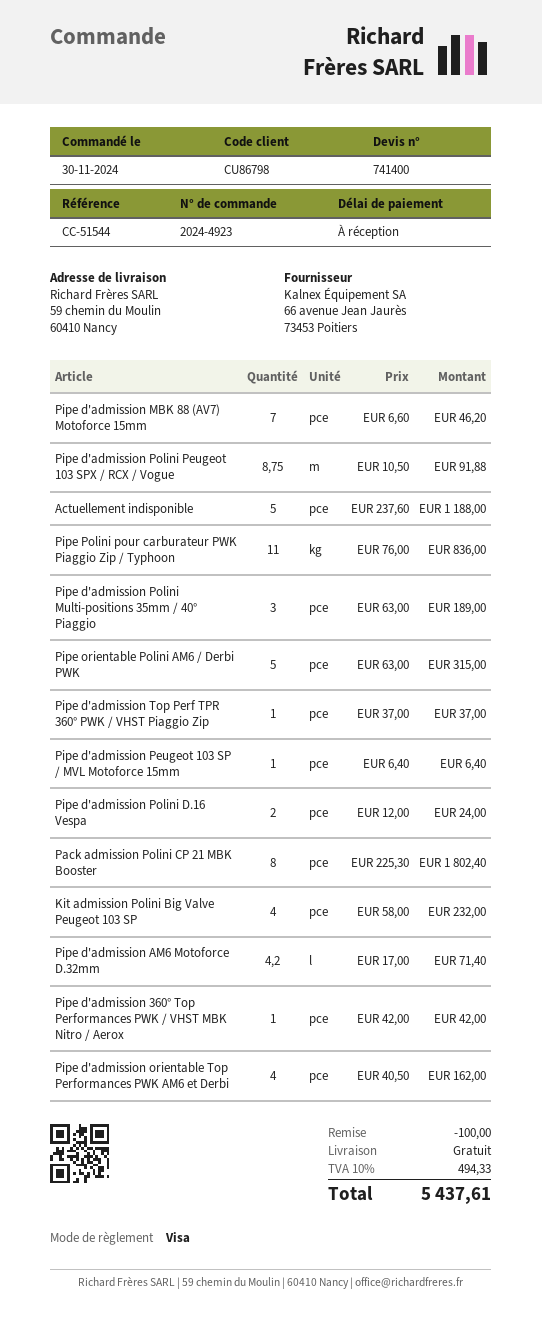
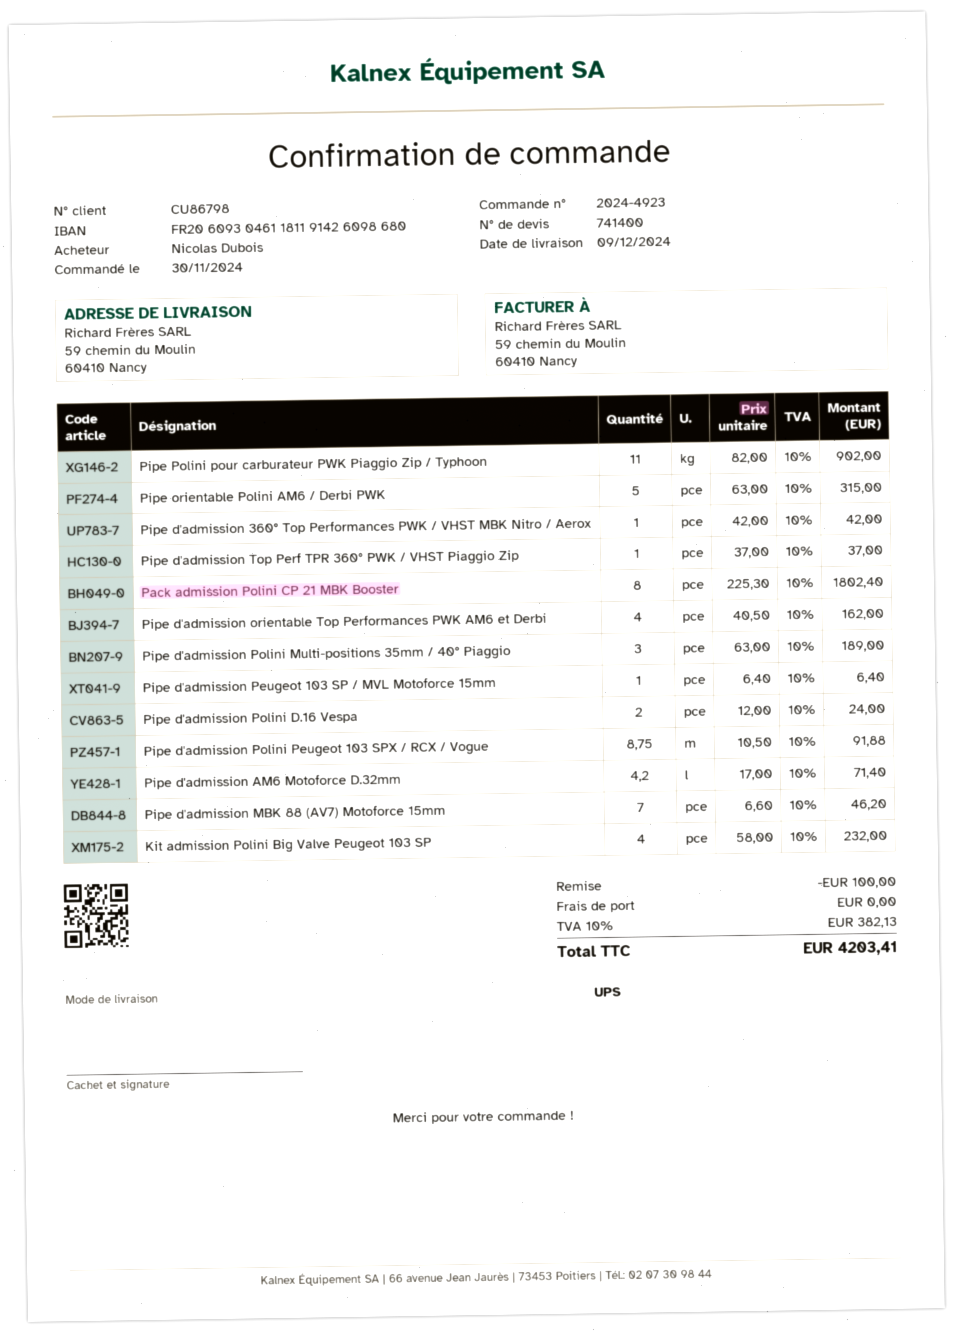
Actuellement indisponible: 5 x 237.60 = 1188.00 -> none
Pipe Polini pour carburateur PWK Piaggio Zip / Typhoon: 11 x 76.00 = 836.00 -> 11 x 82.00 = 902.00
tax: 10% = 494.33 -> 10% = 382.13
total: 5437.61 -> 4203.41

